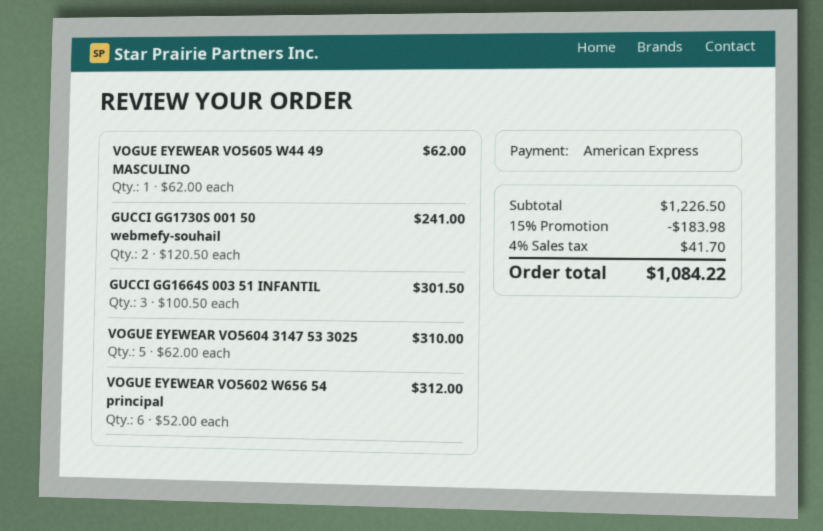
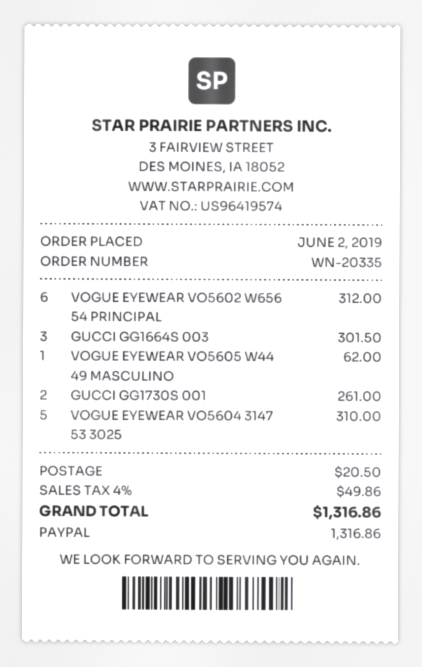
payment method: American Express -> PayPal
GUCCI GG1730S 001 50 webmefy-souhail: 2 for 241.00 -> 2 for 261.00
discount: 15% = 183.98 -> none
shipping: none -> 20.50
tax: 4% = 41.70 -> 4% = 49.86
total: 1084.22 -> 1316.86

